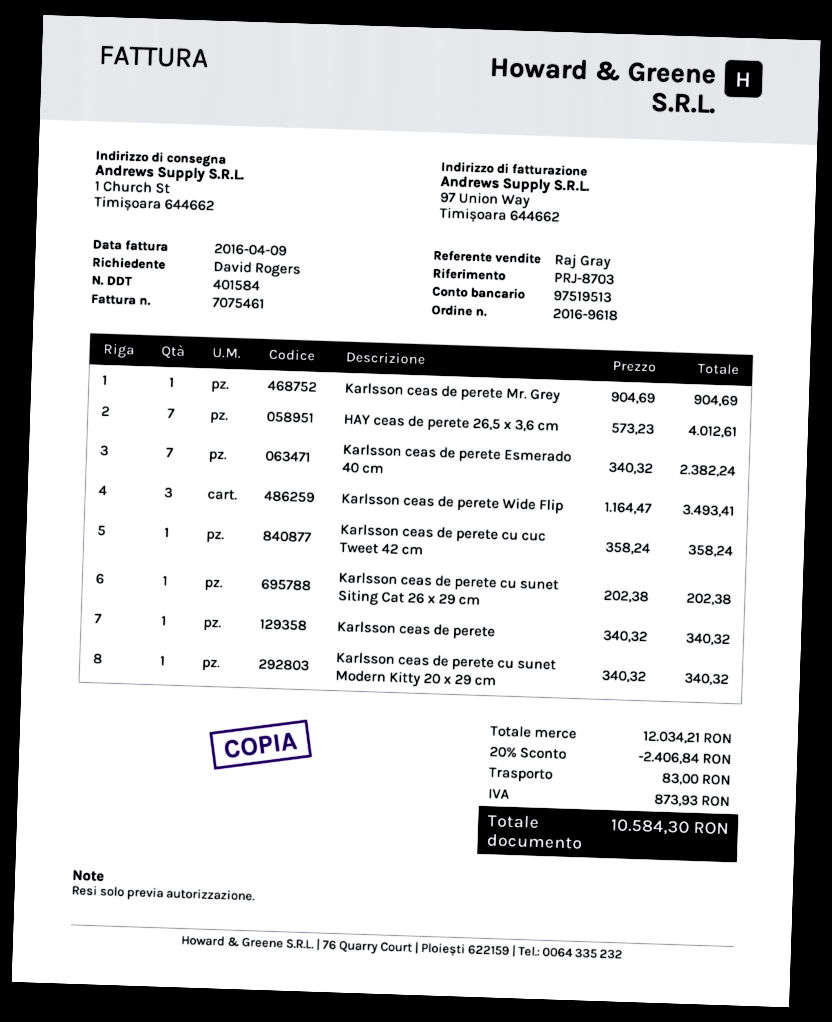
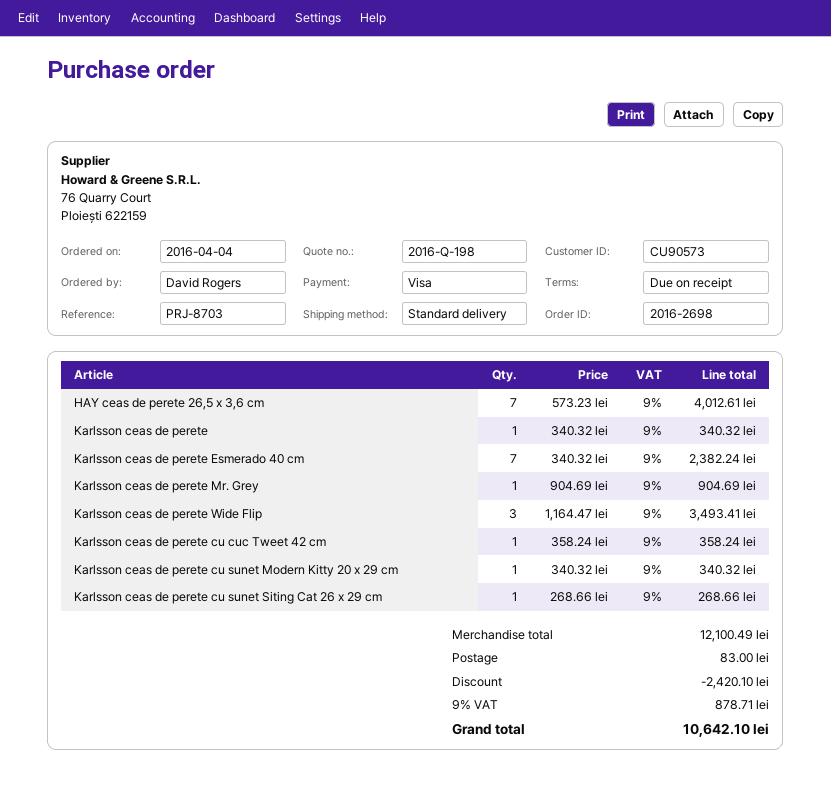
order number: 2016-9618 -> 2016-2698
Karlsson ceas de perete cu sunet Siting Cat 26 x 29 cm: 1 x 202.38 = 202.38 -> 1 x 268.66 = 268.66
subtotal: 12034.21 -> 12100.49
discount: 2406.84 -> 2420.10
tax: 873.93 -> 878.71
total: 10584.30 -> 10642.10

